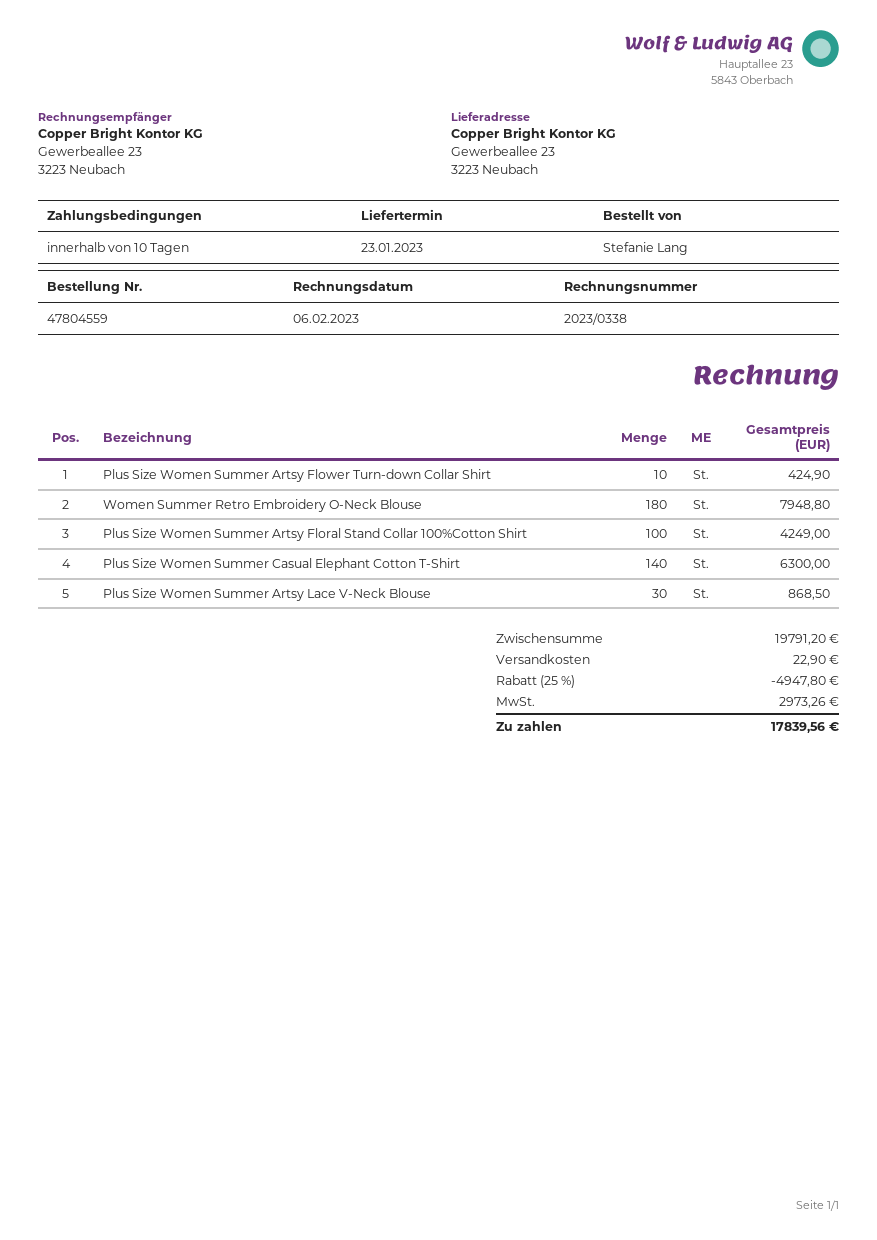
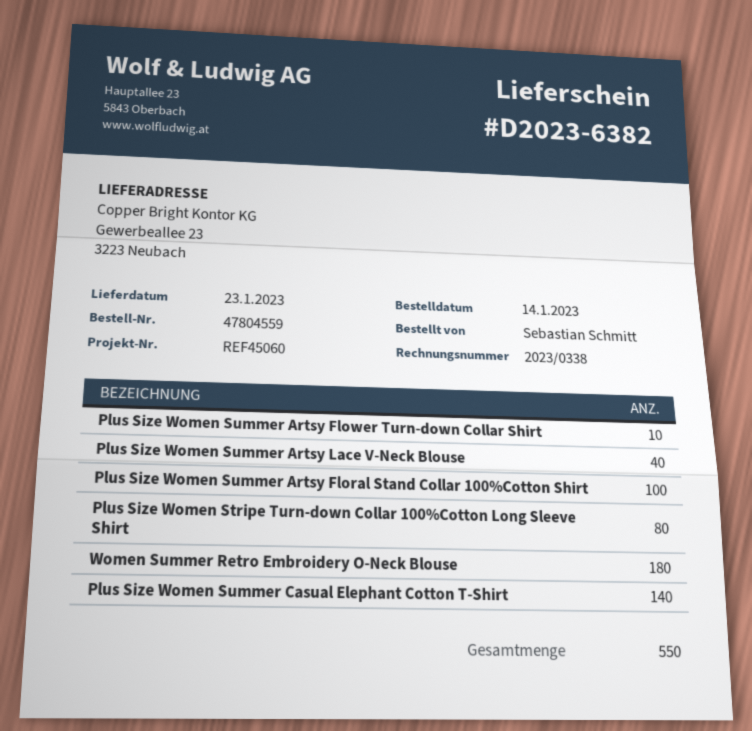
ordered by: Stefanie Lang -> Sebastian Schmitt
Plus Size Women Summer Artsy Lace V-Neck Blouse: 30 -> 40
Plus Size Women Stripe Turn-down Collar 100%Cotton Long Sleeve Shirt: none -> 80

